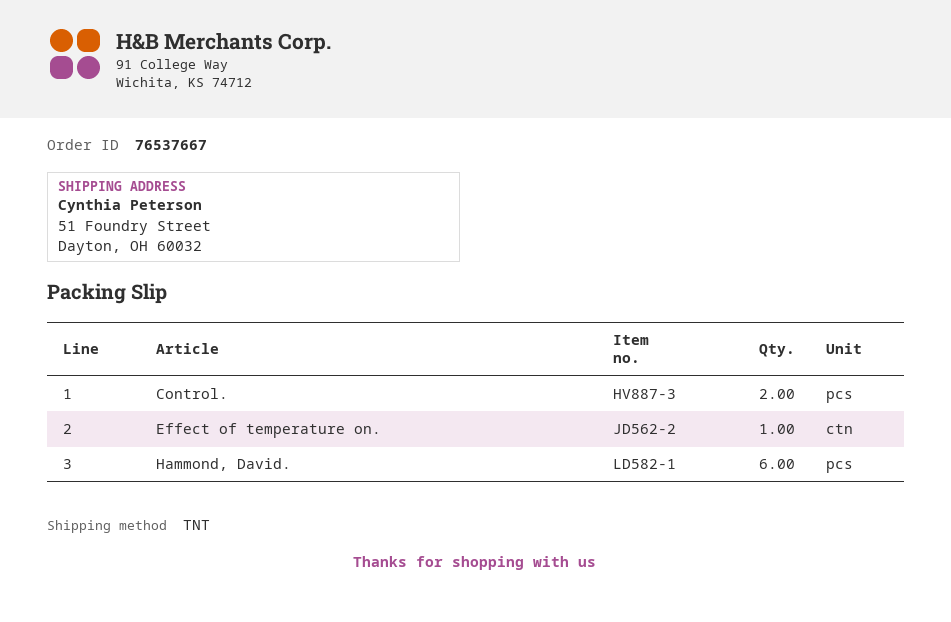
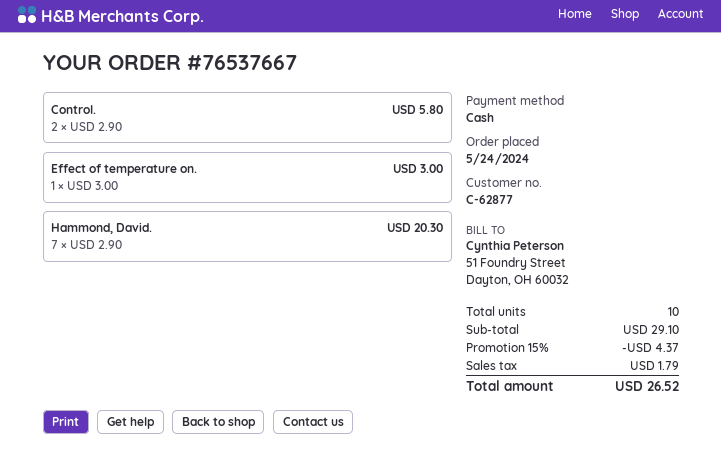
Hammond, David.: 6 -> 7

